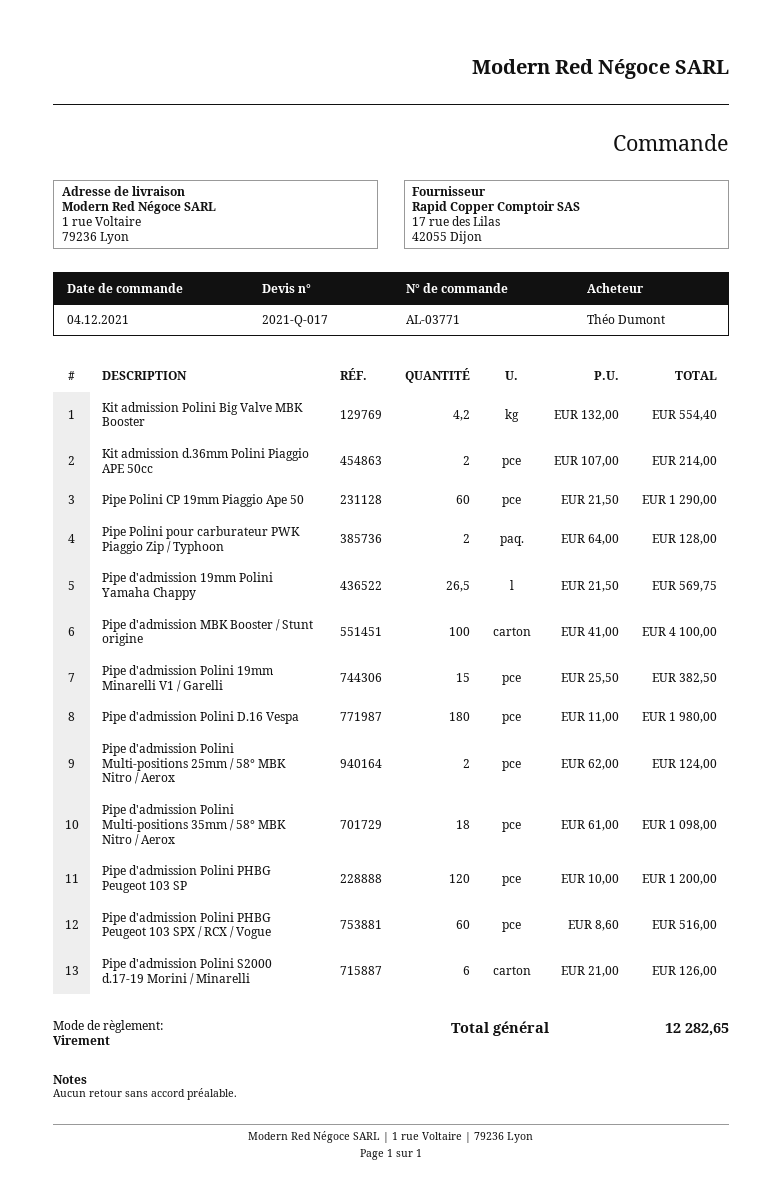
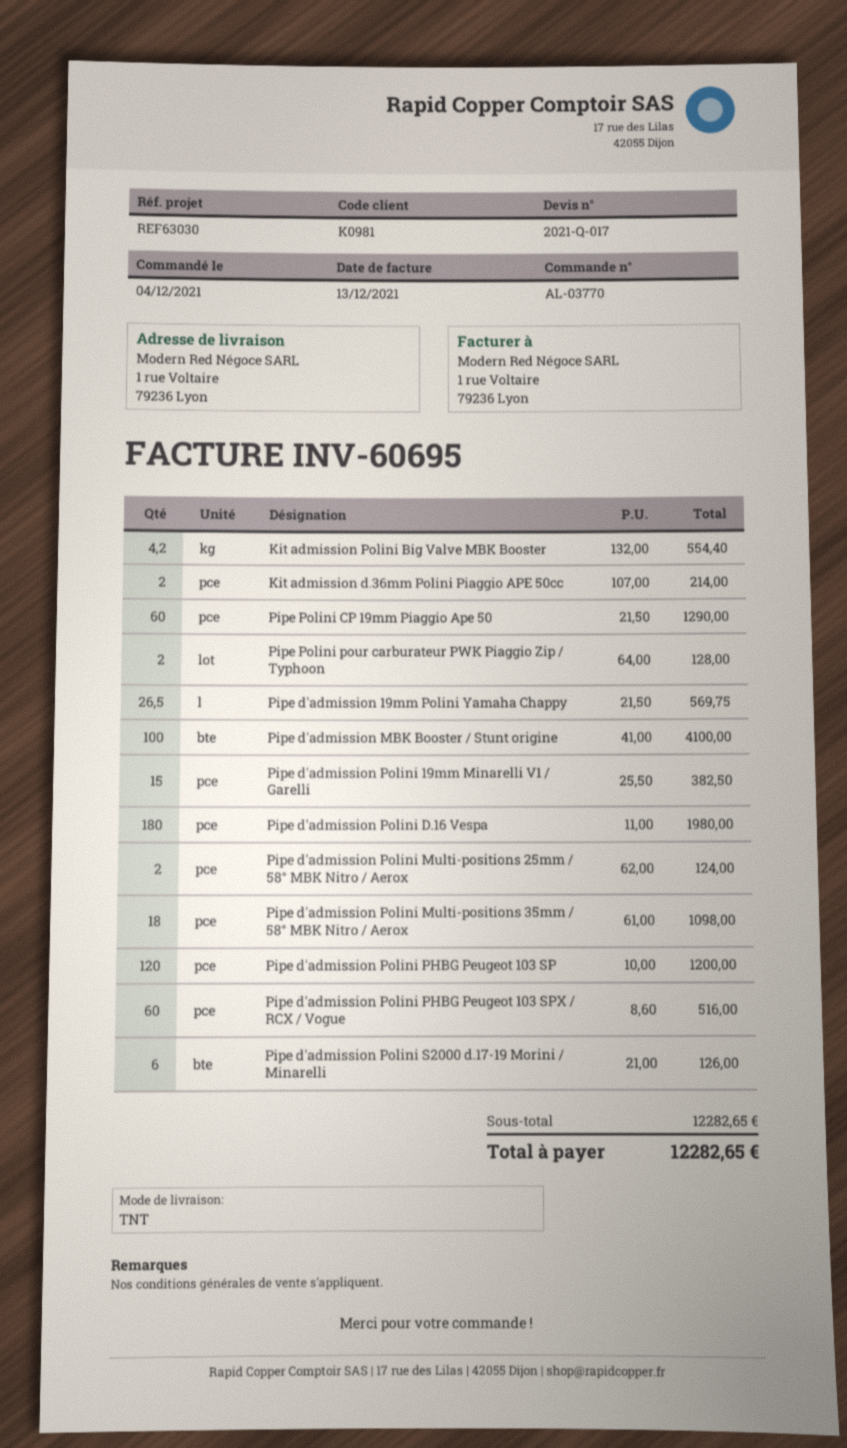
order number: AL-03771 -> AL-03770

